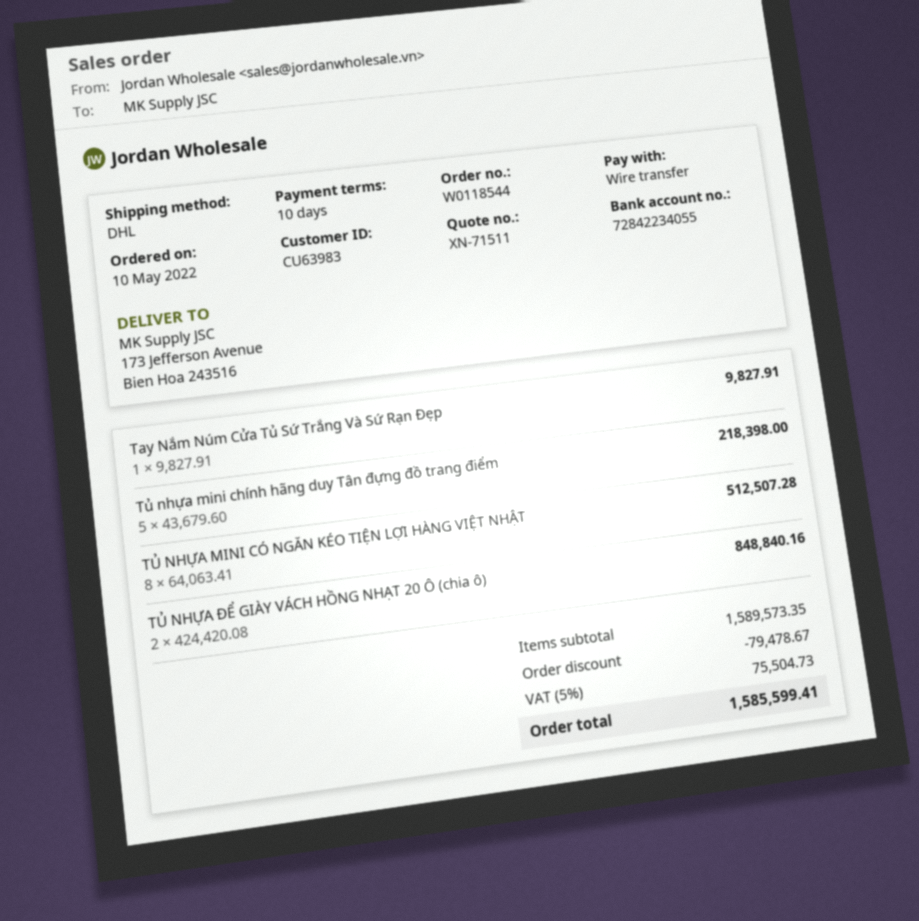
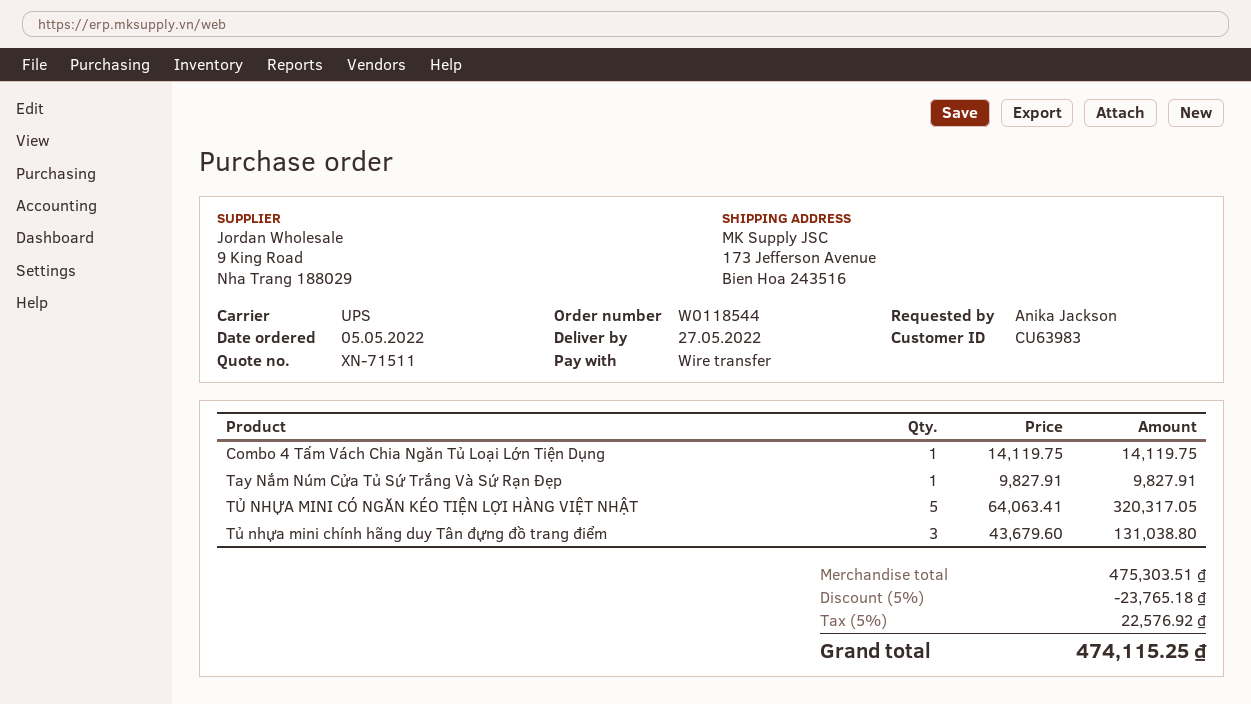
order date: 2022-05-10 -> 2022-05-05
shipping method: DHL -> UPS
Tủ nhựa mini chính hãng duy Tân đựng đồ trang điểm: 5 x 43679.60 = 218398.00 -> 3 x 43679.60 = 131038.80
TỦ NHỰA MINI CÓ NGĂN KÉO TIỆN LỢI HÀNG VIỆT NHẬT: 8 x 64063.41 = 512507.28 -> 5 x 64063.41 = 320317.05
TỦ NHỰA ĐỂ GIÀY VÁCH HỒNG NHẠT 20 Ô (chia ô): 2 x 424420.08 = 848840.16 -> none
Combo 4 Tấm Vách Chia Ngăn Tủ Loại Lớn Tiện Dụng: none -> 1 x 14119.75 = 14119.75
subtotal: 1589573.35 -> 475303.51
discount: 79478.67 -> 23765.18
tax: 5% = 75504.73 -> 5% = 22576.92
total: 1585599.41 -> 474115.25

